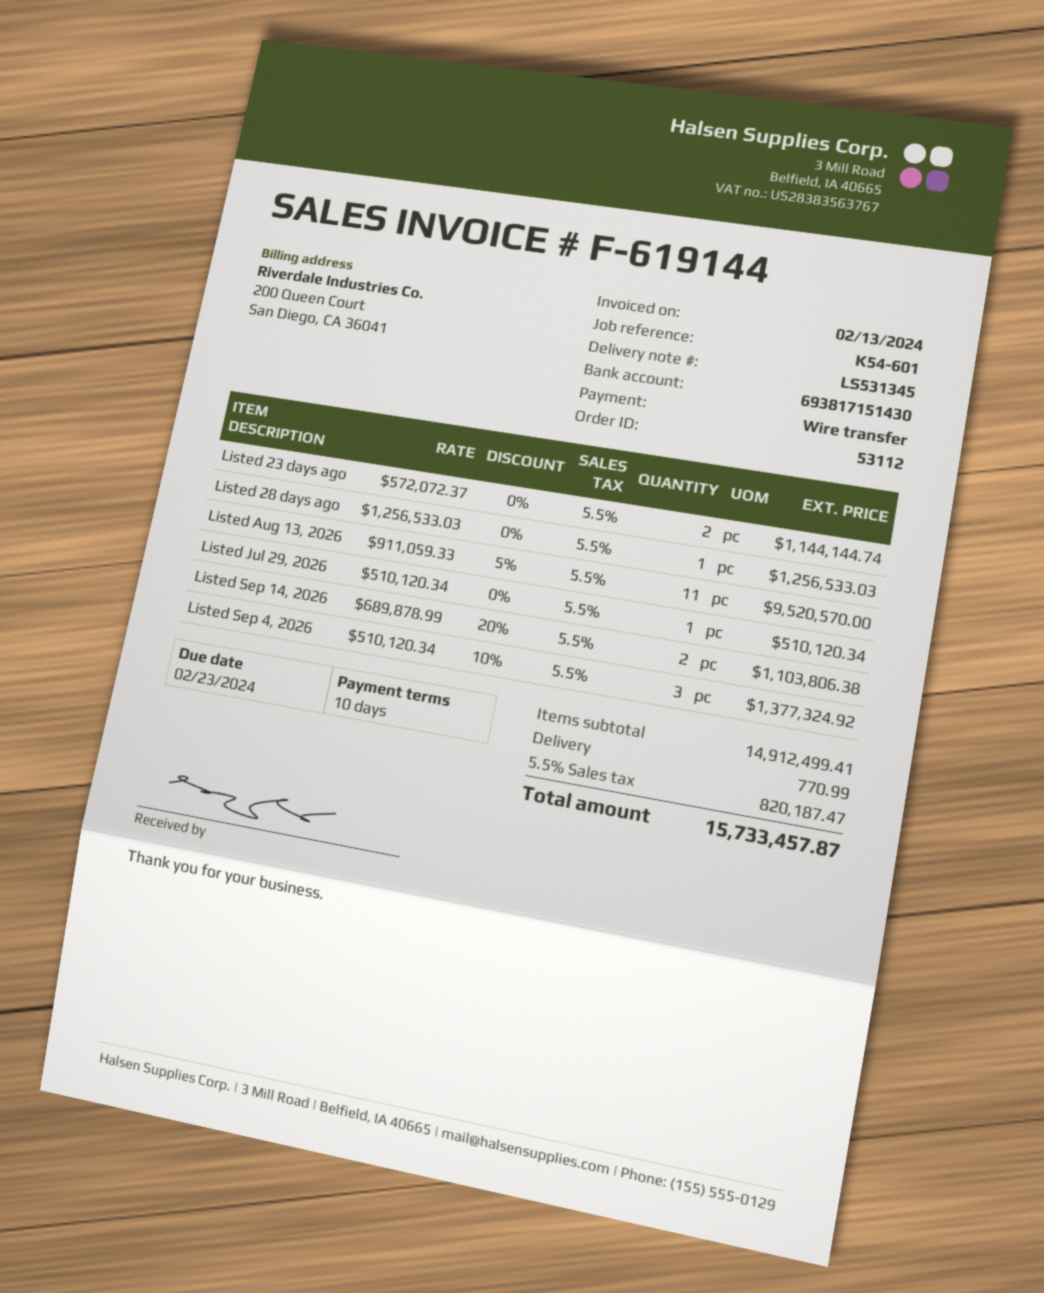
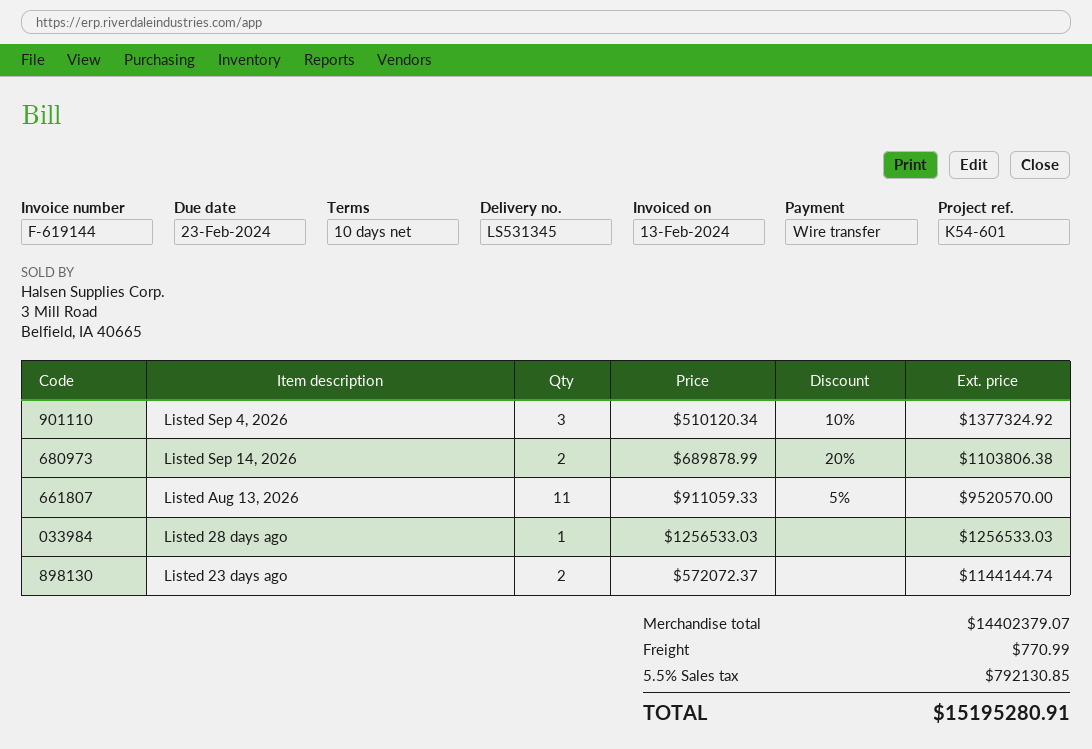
Listed Jul 29, 2026: 1 x 510120.34 = 510120.34 -> none
subtotal: 14912499.41 -> 14402379.07
tax: 5.5% = 820187.47 -> 5.5% = 792130.85
total: 15733457.87 -> 15195280.91

